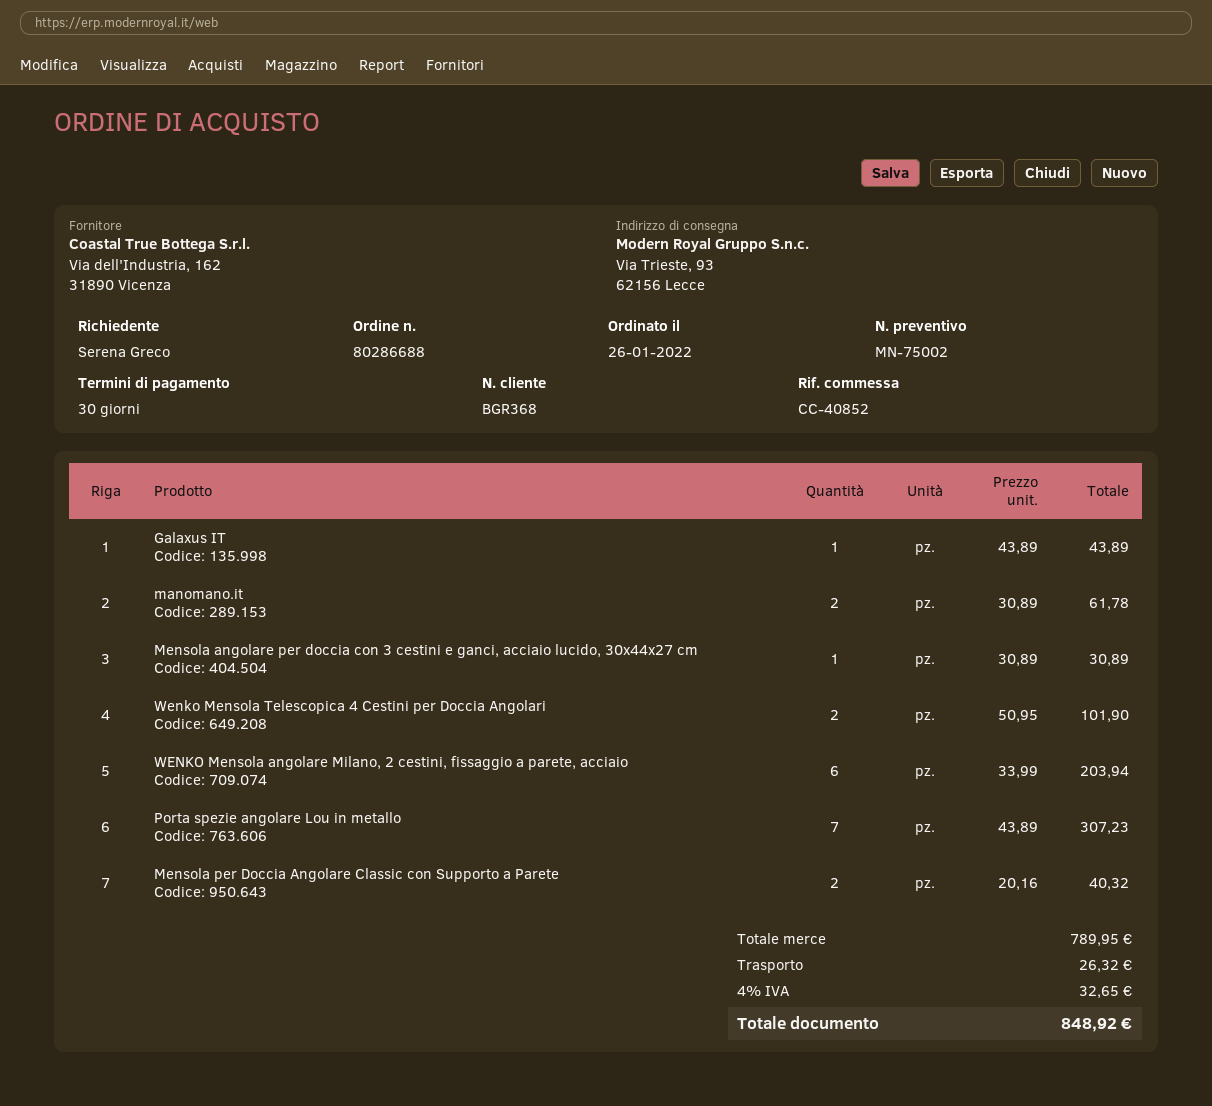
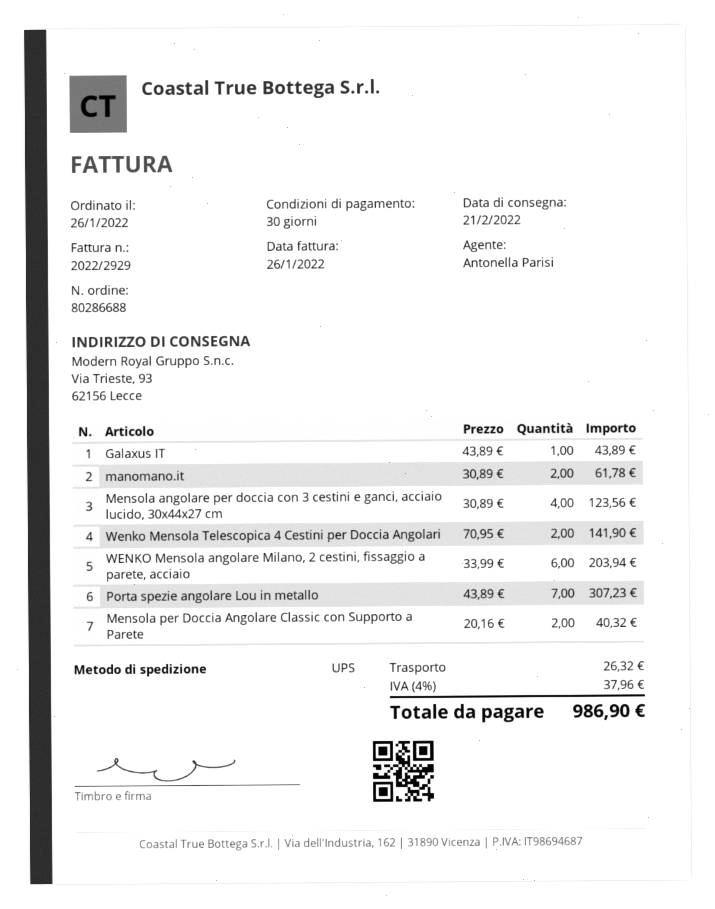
Mensola angolare per doccia con 3 cestini e ganci, acciaio lucido, 30x44x27 cm: 1 x 30.89 = 30.89 -> 4 x 30.89 = 123.56
Wenko Mensola Telescopica 4 Cestini per Doccia Angolari: 2 x 50.95 = 101.90 -> 2 x 70.95 = 141.90
tax: 4% = 32.65 -> 4% = 37.96
total: 848.92 -> 986.90

